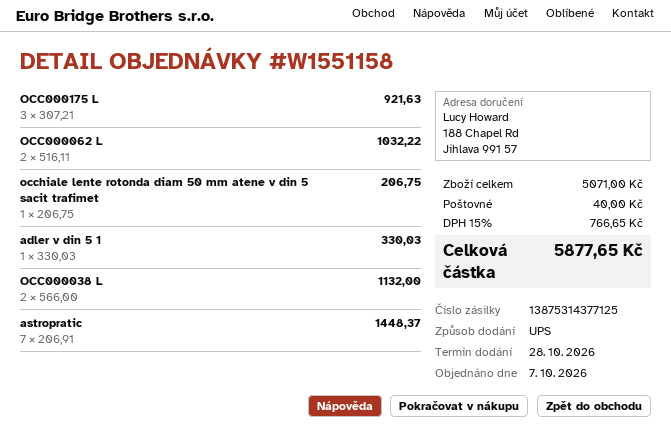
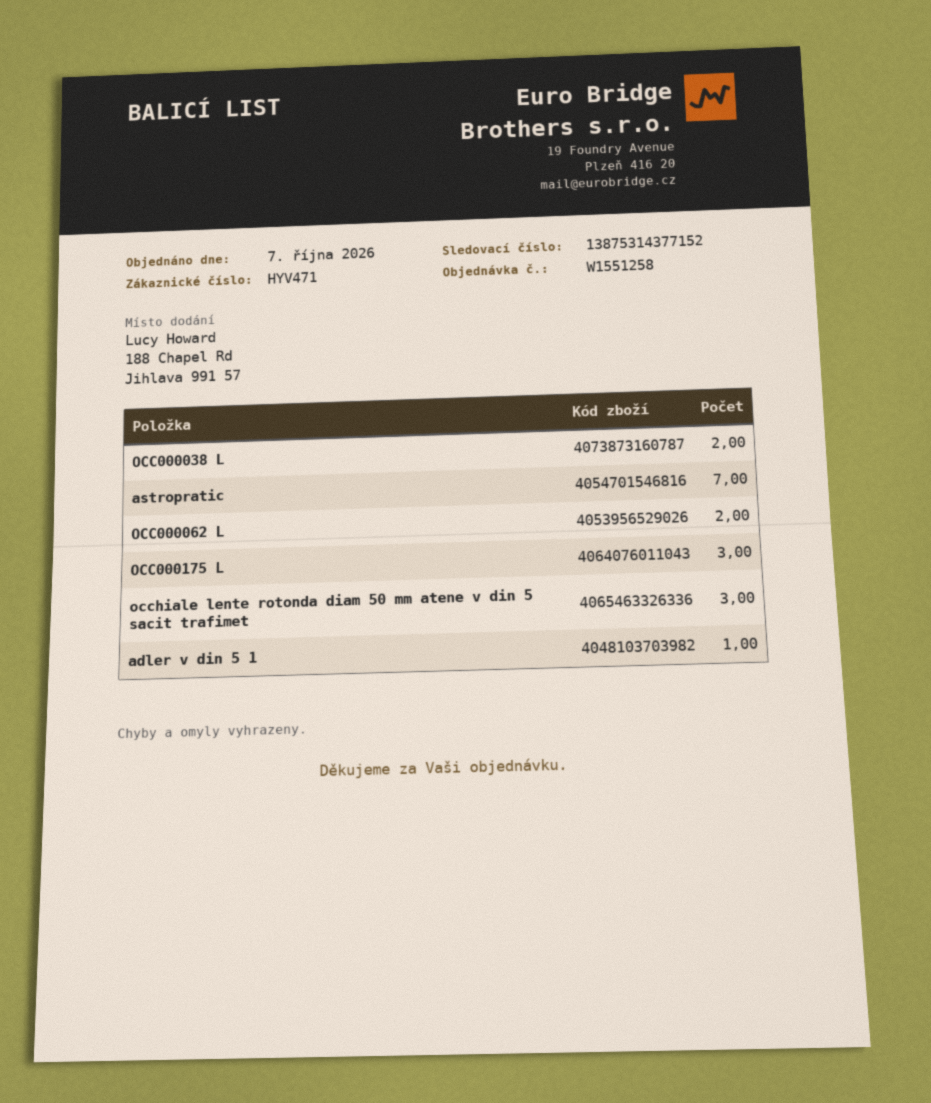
order number: W1551158 -> W1551258
tracking number: 13875314377125 -> 13875314377152
occhiale lente rotonda diam 50 mm atene v din 5 sacit trafimet: 1 -> 3

